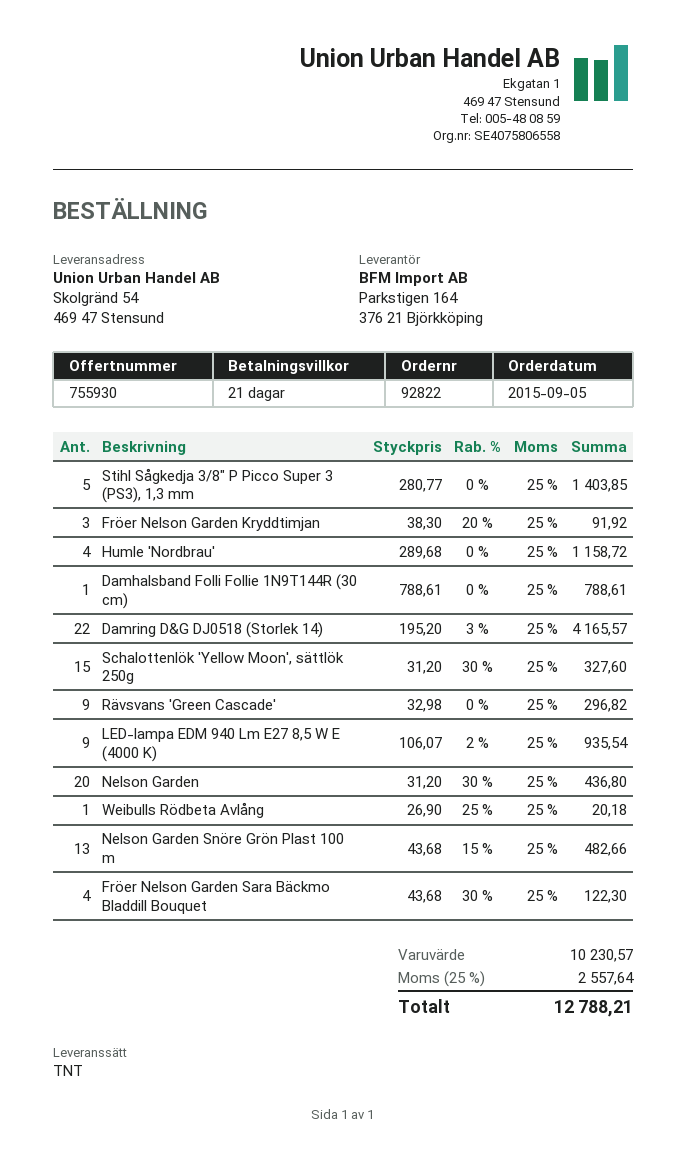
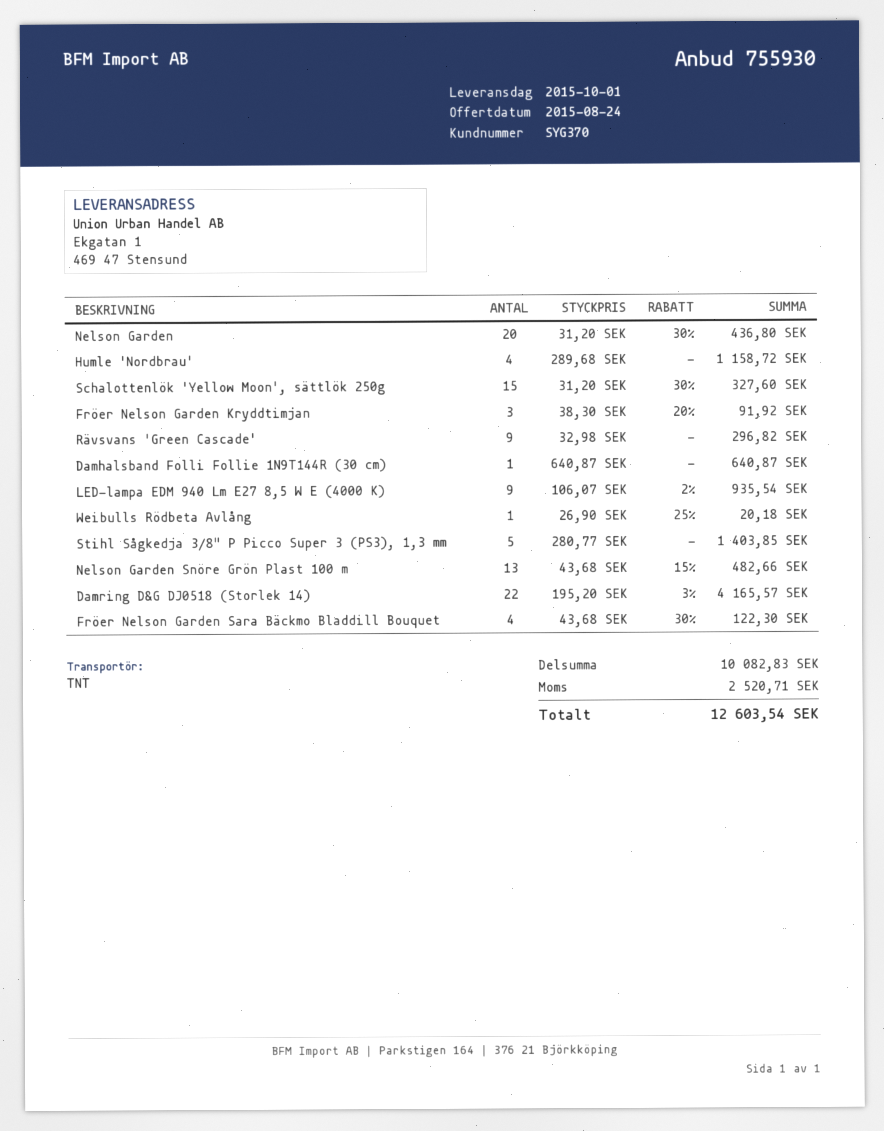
ship to: Skolgränd 54, 469 47 Stensund -> Ekgatan 1, 469 47 Stensund
Damhalsband Folli Follie 1N9T144R (30 cm): 1 x 788.61 = 788.61 -> 1 x 640.87 = 640.87
subtotal: 10230.57 -> 10082.83
tax: 2557.64 -> 2520.71
total: 12788.21 -> 12603.54

